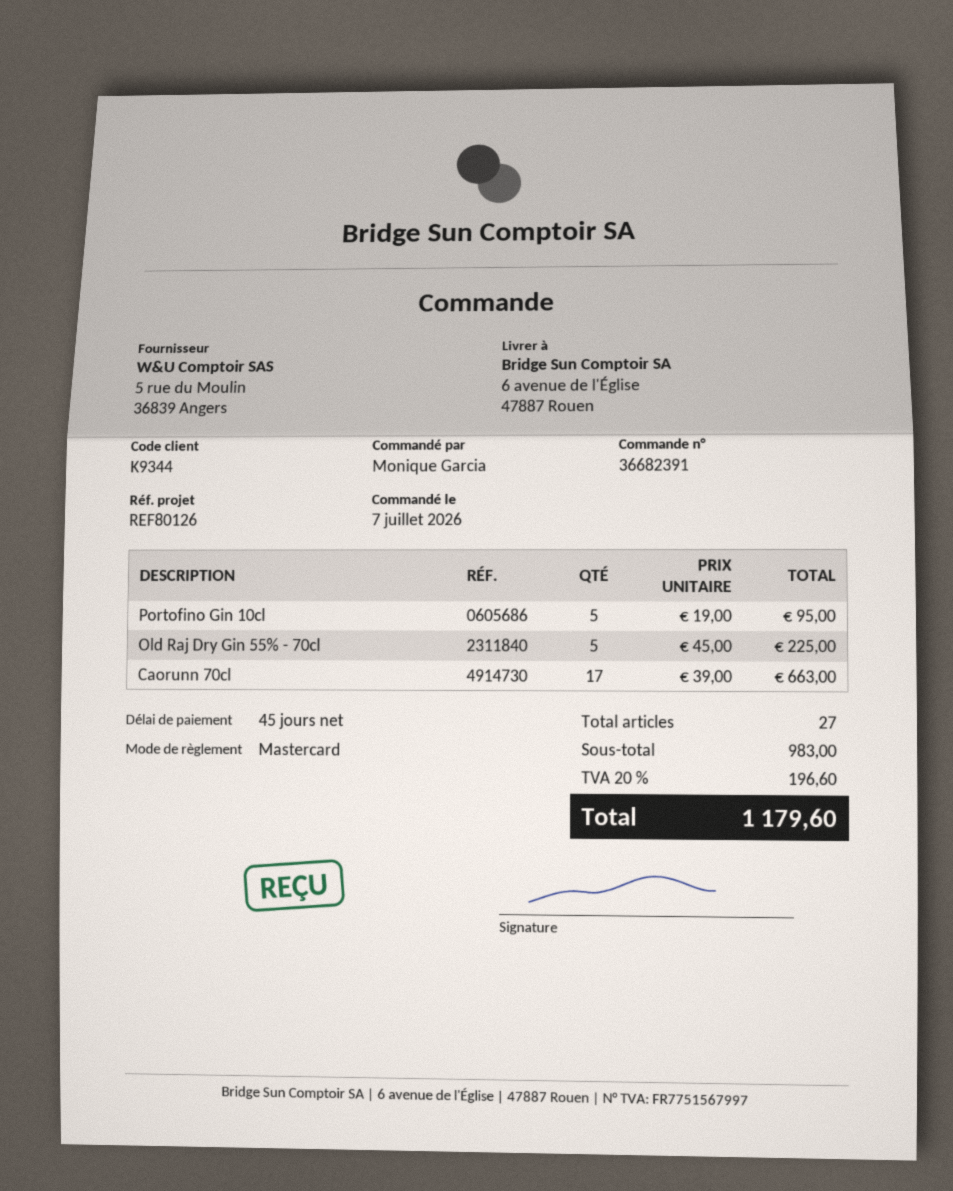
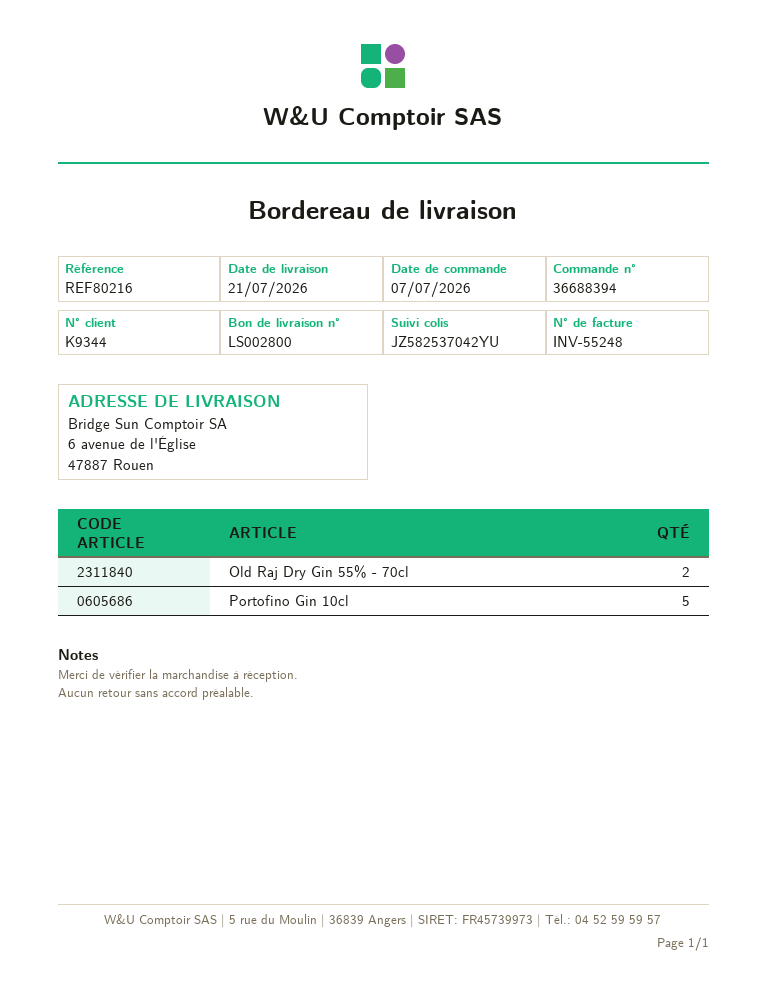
order number: 36682391 -> 36688394
reference: REF80126 -> REF80216
Old Raj Dry Gin 55% - 70cl: 5 -> 2
Caorunn 70cl: 17 -> none

